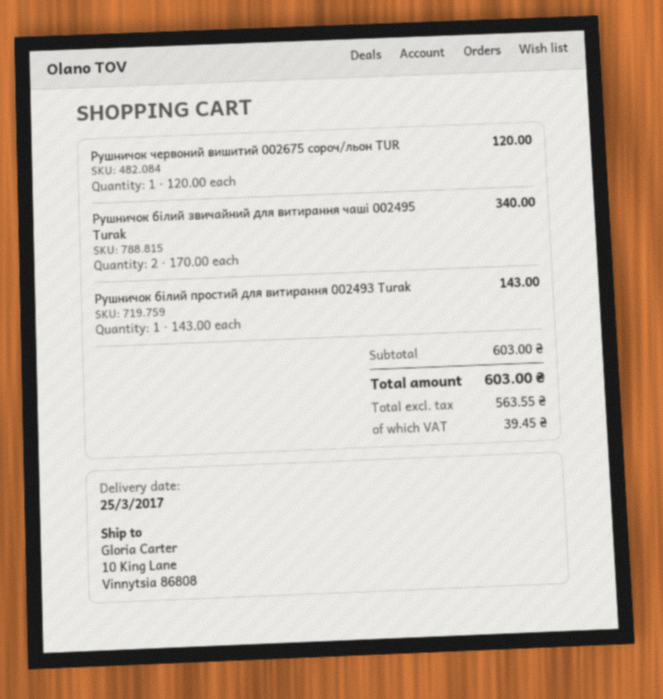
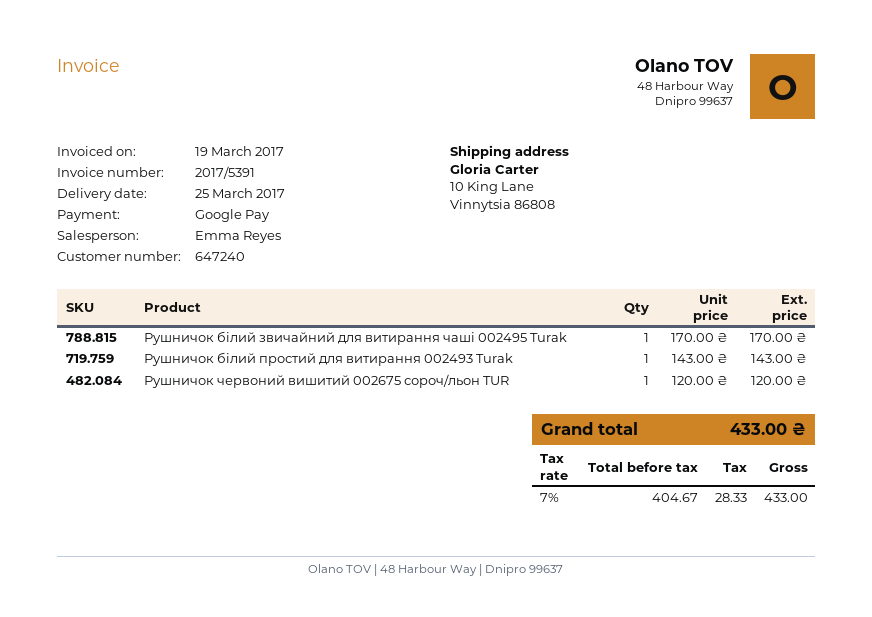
Рушничок білий звичайний для витирання чаші 002495 Turak: 2 x 170.00 = 340.00 -> 1 x 170.00 = 170.00
net: 563.55 -> 404.67
tax: 39.45 -> 28.33
total: 603.00 -> 433.00

